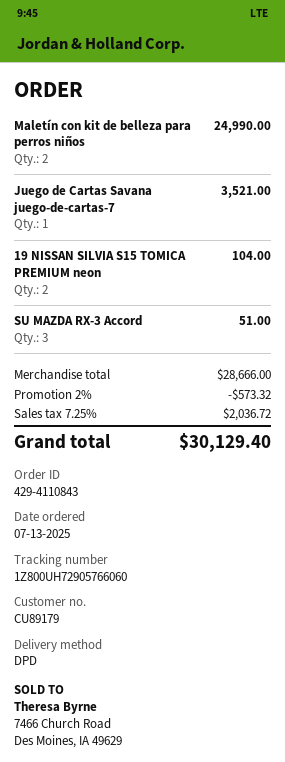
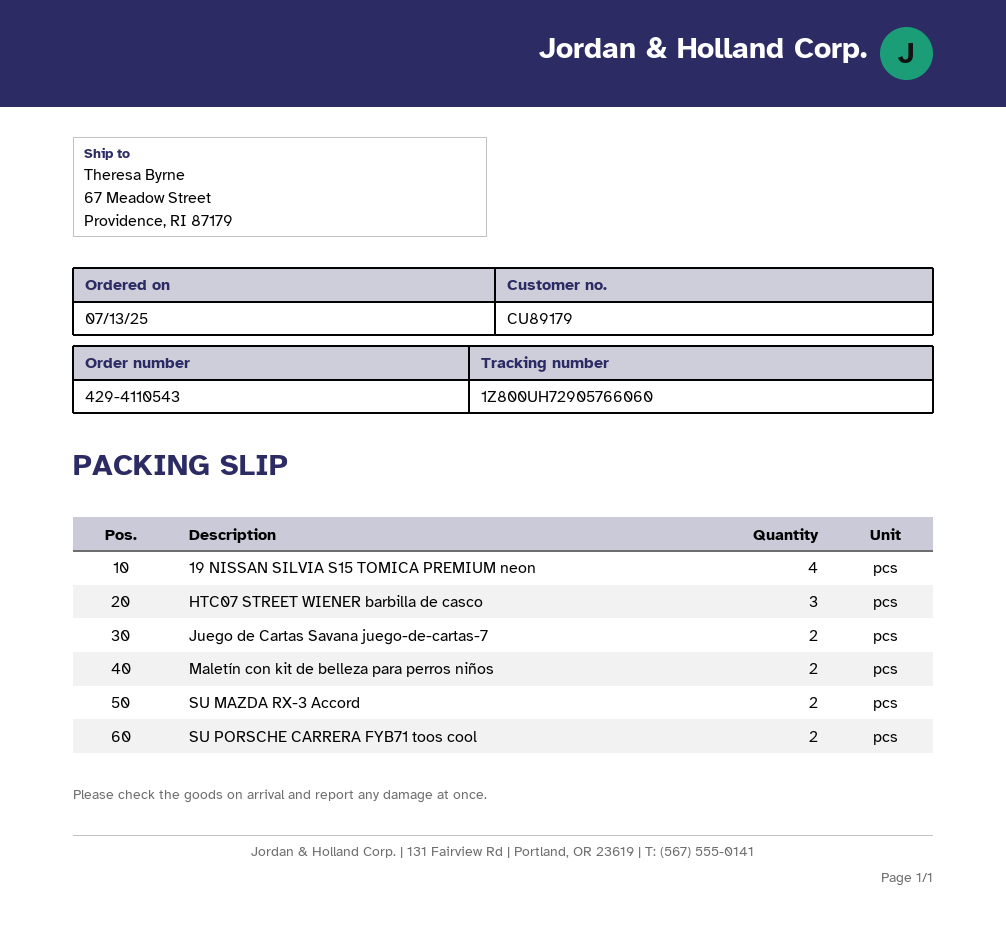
order number: 429-4110843 -> 429-4110543
Juego de Cartas Savana juego-de-cartas-7: 1 -> 2
19 NISSAN SILVIA S15 TOMICA PREMIUM neon: 2 -> 4
SU MAZDA RX-3 Accord: 3 -> 2
HTC07 STREET WIENER barbilla de casco: none -> 3
SU PORSCHE CARRERA FYB71 toos cool: none -> 2

